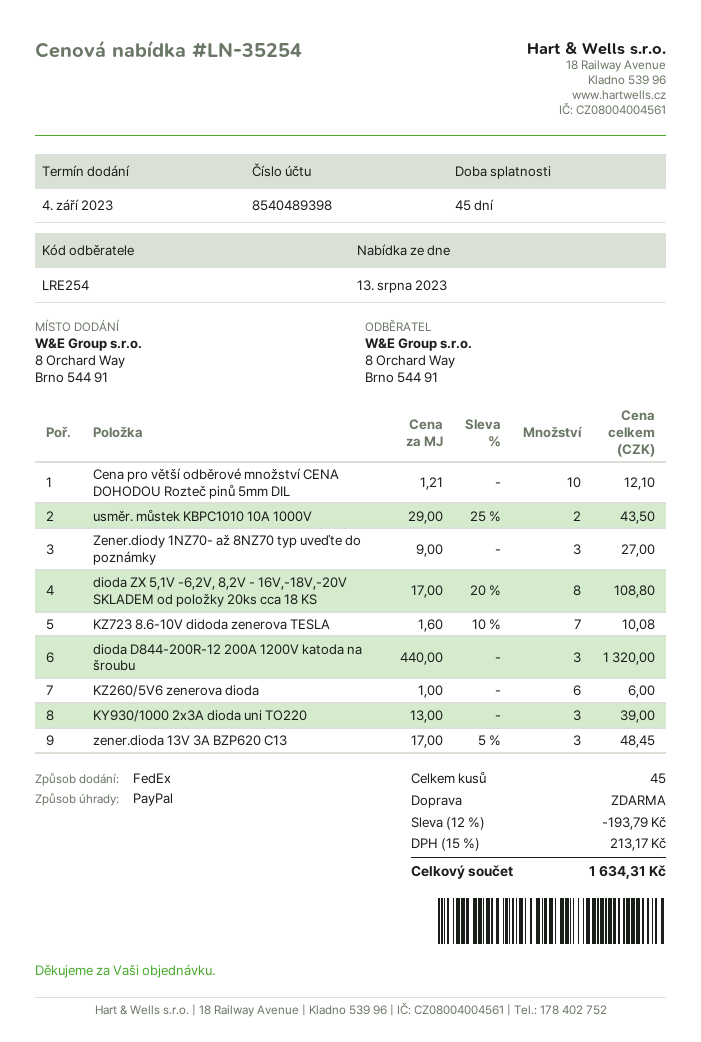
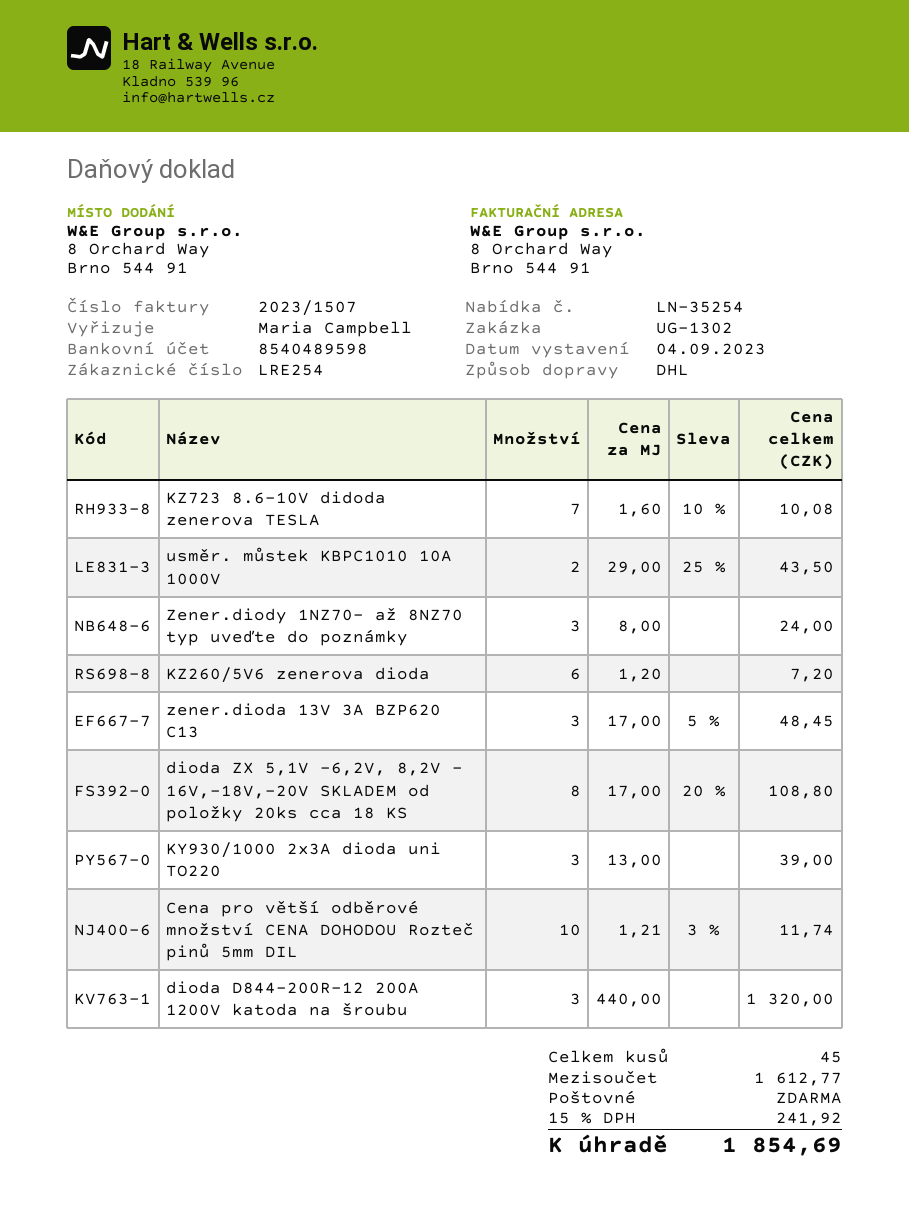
bank account: 8540489398 -> 8540489598
shipping method: FedEx -> DHL
Cena pro větší odběrové množství CENA DOHODOU Rozteč pinů 5mm DIL: 10 x 1.21 = 12.10 -> 10 x 1.21 - 3% = 11.74
Zener.diody 1NZ70- až 8NZ70 typ uveďte do poznámky: 3 x 9.00 = 27.00 -> 3 x 8.00 = 24.00
KZ260/5V6 zenerova dioda: 6 x 1.00 = 6.00 -> 6 x 1.20 = 7.20
discount: 12% = 193.79 -> none
tax: 15% = 213.17 -> 15% = 241.92
total: 1634.31 -> 1854.69

